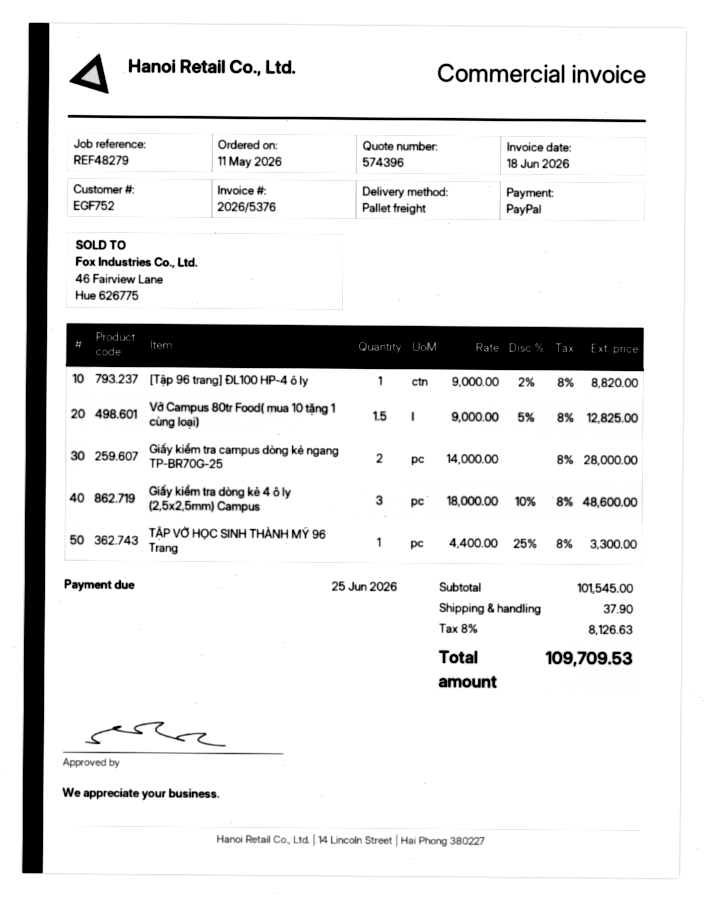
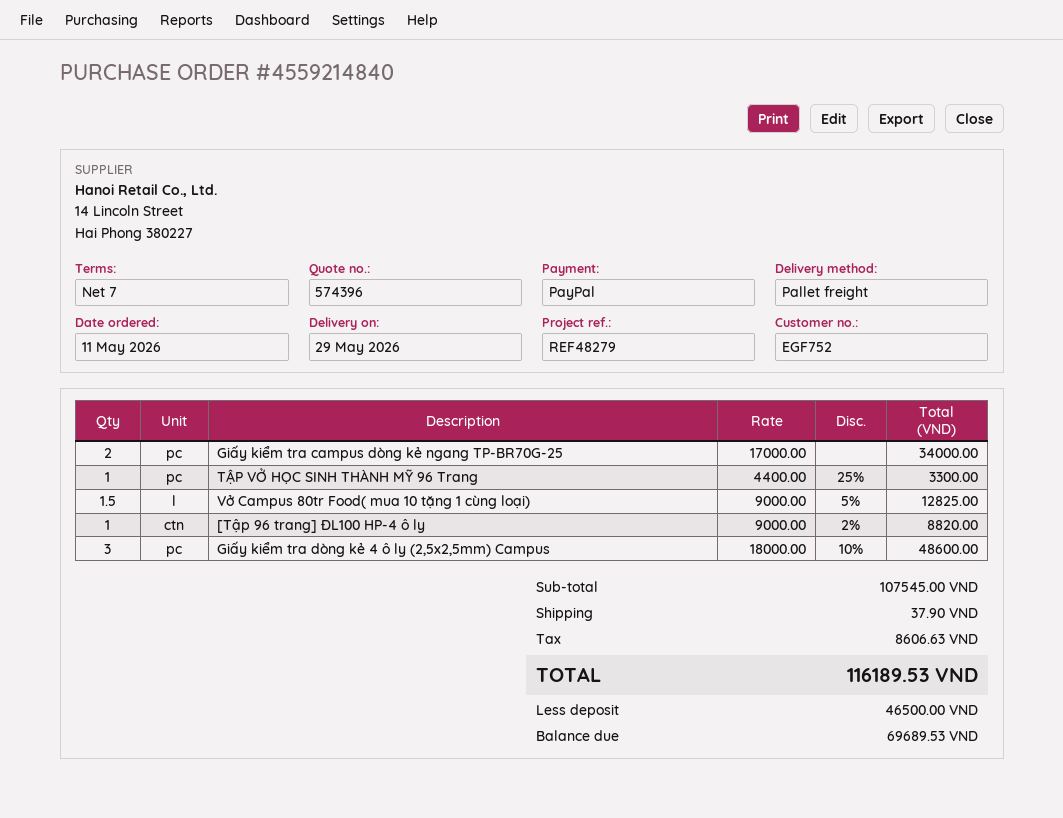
Giấy kiểm tra campus dòng kẻ ngang TP-BR70G-25: 2 x 14000.00 = 28000.00 -> 2 x 17000.00 = 34000.00
subtotal: 101545.00 -> 107545.00
tax: 8126.63 -> 8606.63
total: 109709.53 -> 116189.53

